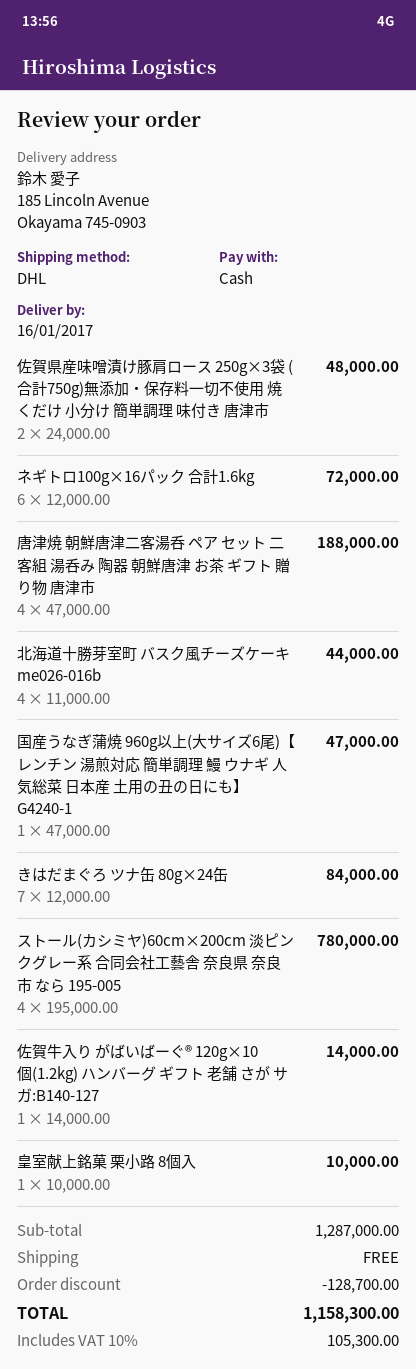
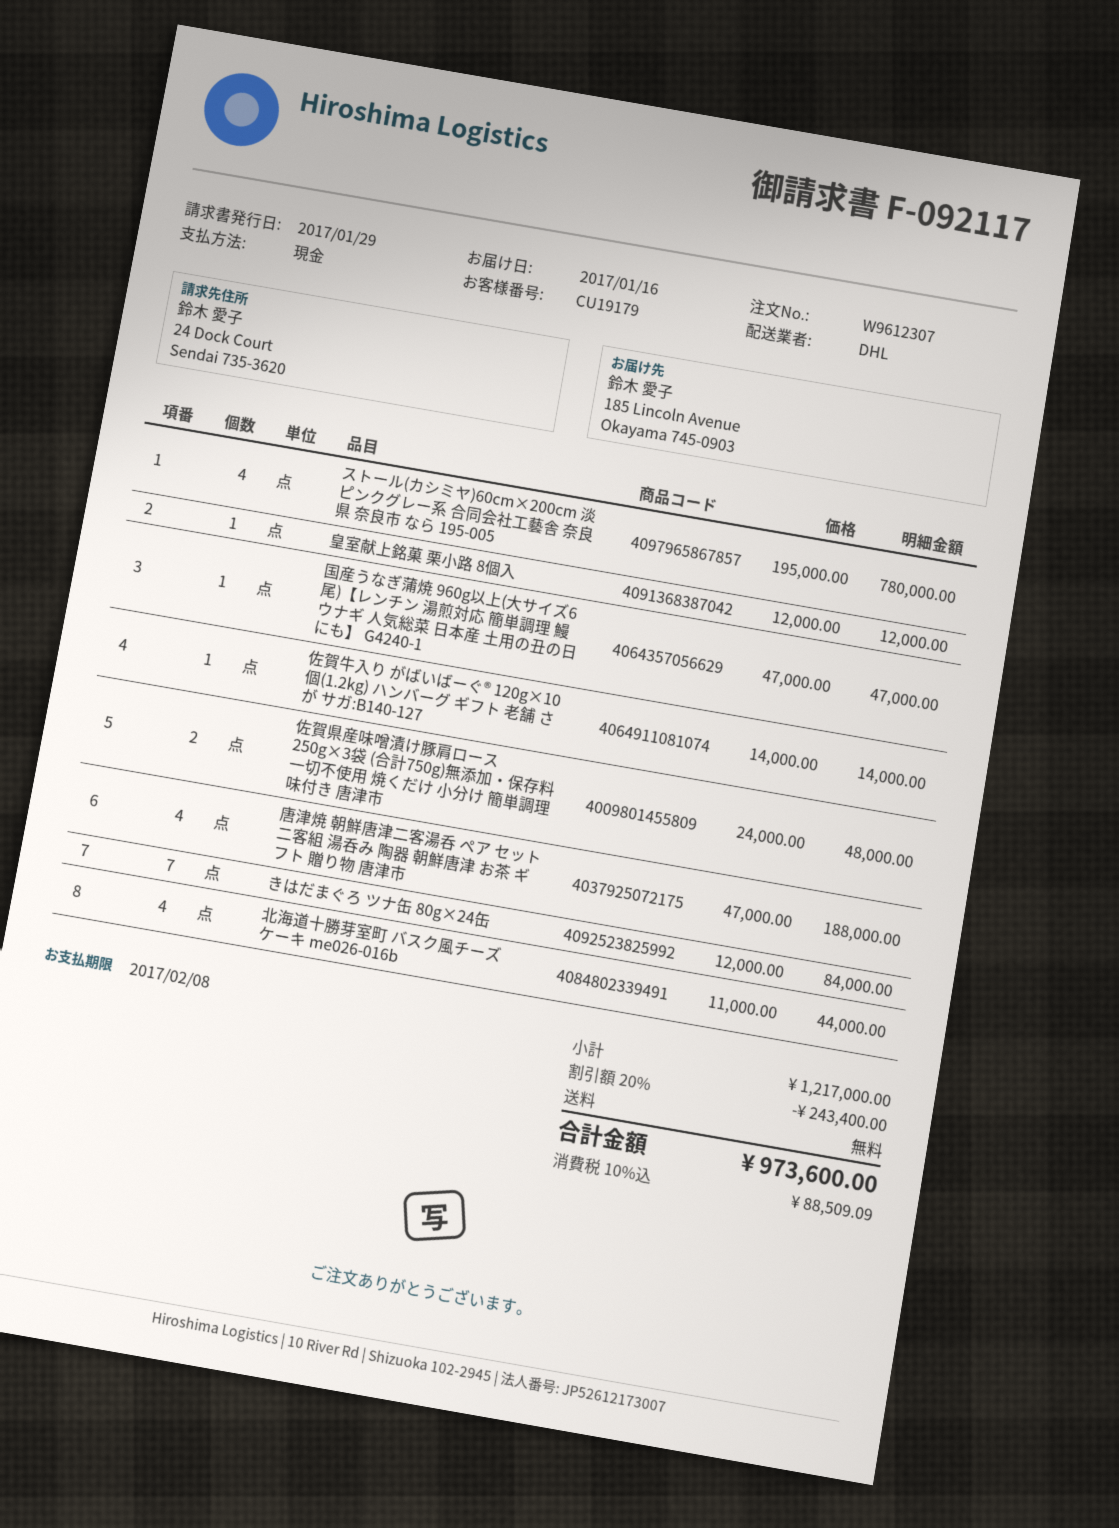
ネギトロ100g×16パック 合計1.6kg: 6 x 12000.00 = 72000.00 -> none
皇室献上銘菓 栗小路 8個入: 1 x 10000.00 = 10000.00 -> 1 x 12000.00 = 12000.00
subtotal: 1287000.00 -> 1217000.00
discount: 128700.00 -> 243400.00
tax: 10% = 105300.00 -> 10% = 88509.09
total: 1158300.00 -> 973600.00

